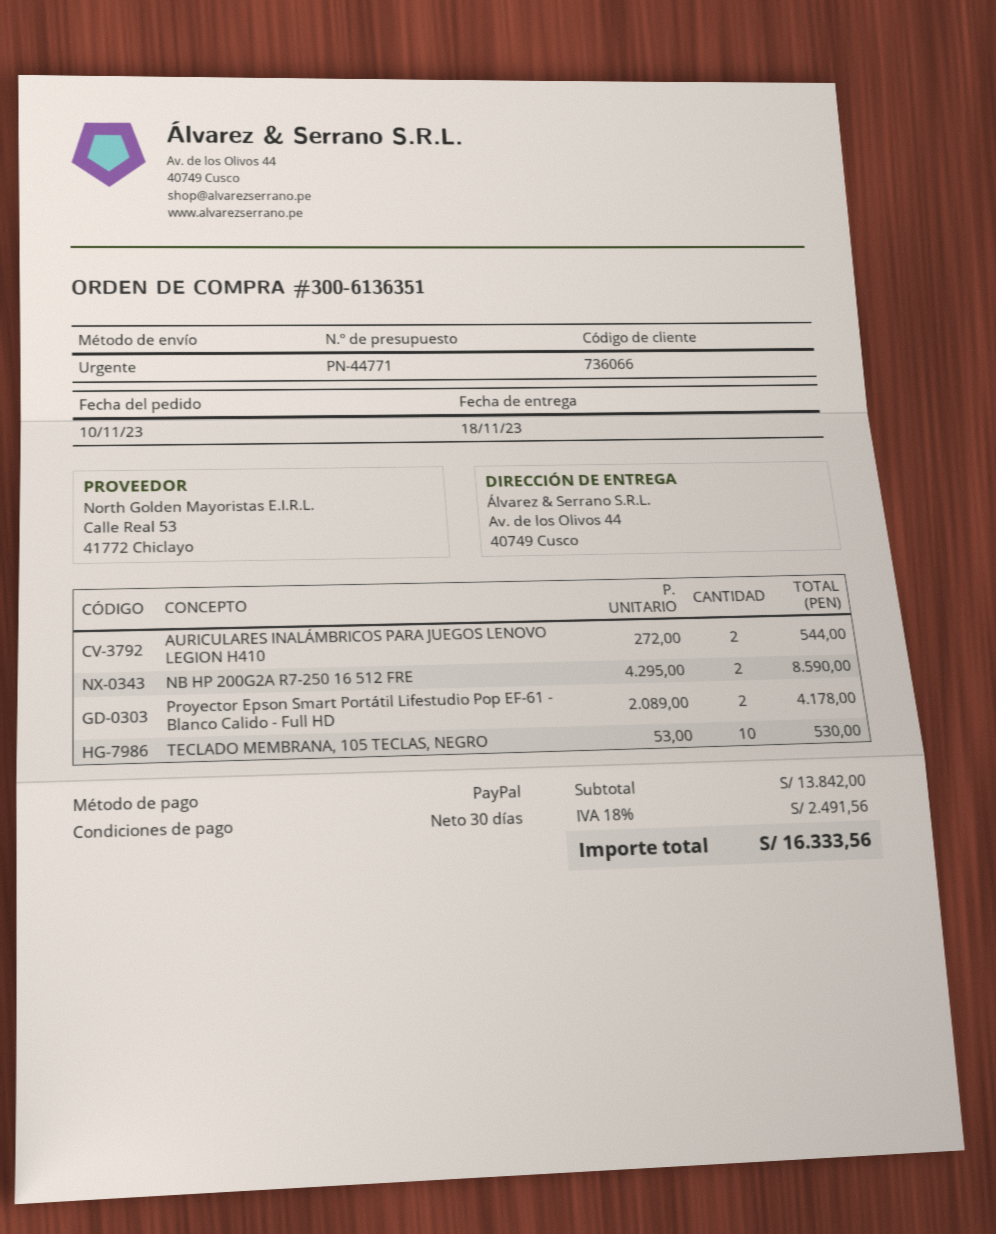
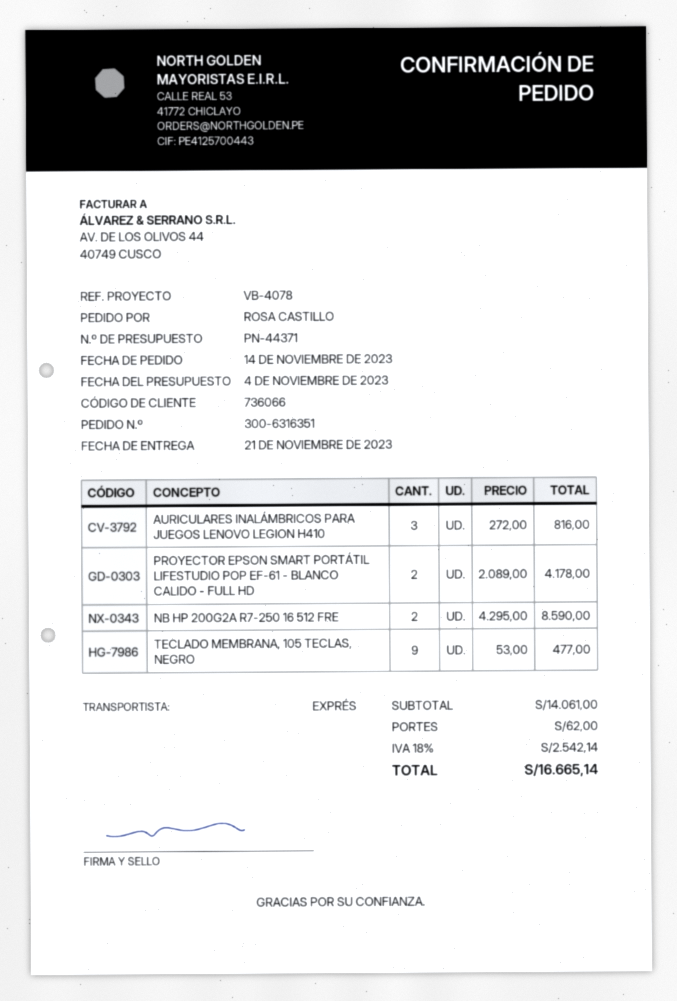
quote number: PN-44771 -> PN-44371
order number: 300-6136351 -> 300-6316351
order date: 2023-11-10 -> 2023-11-14
delivery date: 2023-11-18 -> 2023-11-21
AURICULARES INALÁMBRICOS PARA JUEGOS LENOVO LEGION H410: 2 x 272.00 = 544.00 -> 3 x 272.00 = 816.00
TECLADO MEMBRANA, 105 TECLAS, NEGRO: 10 x 53.00 = 530.00 -> 9 x 53.00 = 477.00
subtotal: 13842.00 -> 14061.00
shipping: none -> 62.00
tax: 18% = 2491.56 -> 18% = 2542.14
total: 16333.56 -> 16665.14

